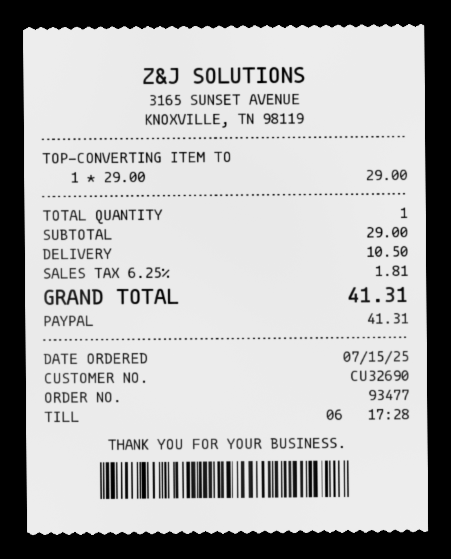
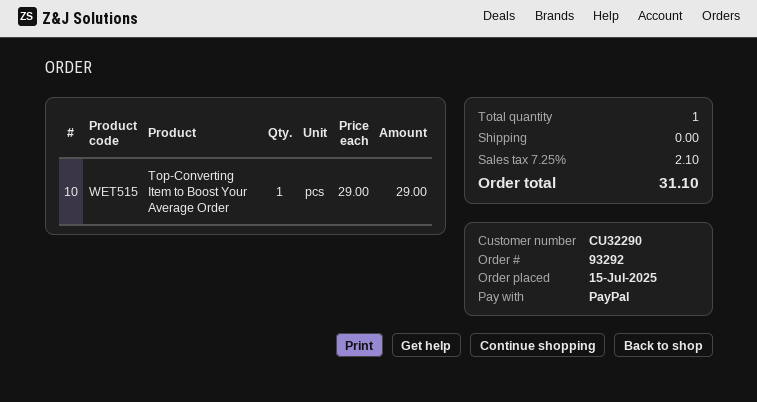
order number: 93477 -> 93292
customer number: CU32690 -> CU32290
shipping: 10.50 -> 0.00
tax: 6.25% = 1.81 -> 7.25% = 2.10
total: 41.31 -> 31.10

